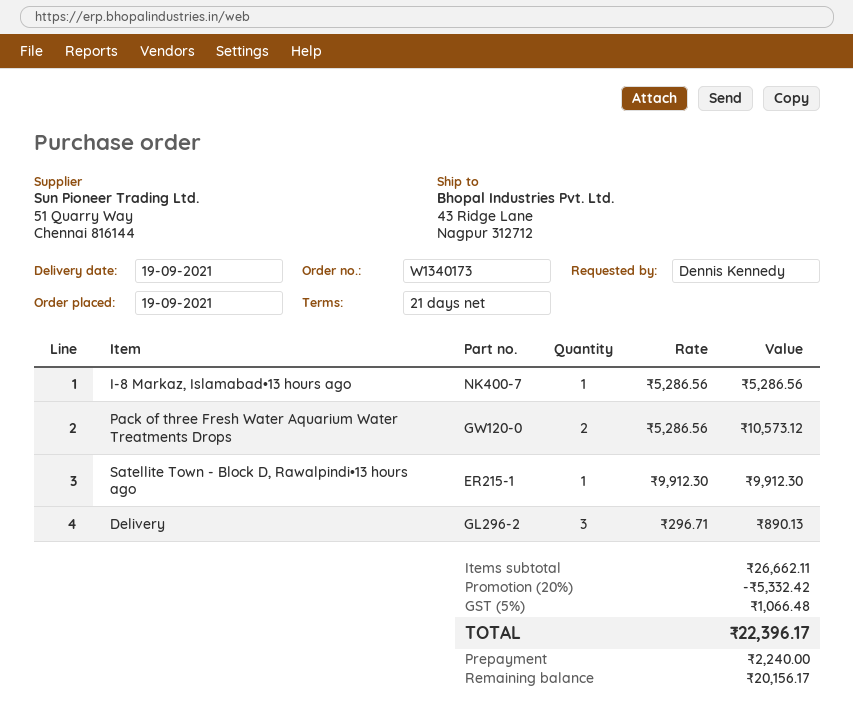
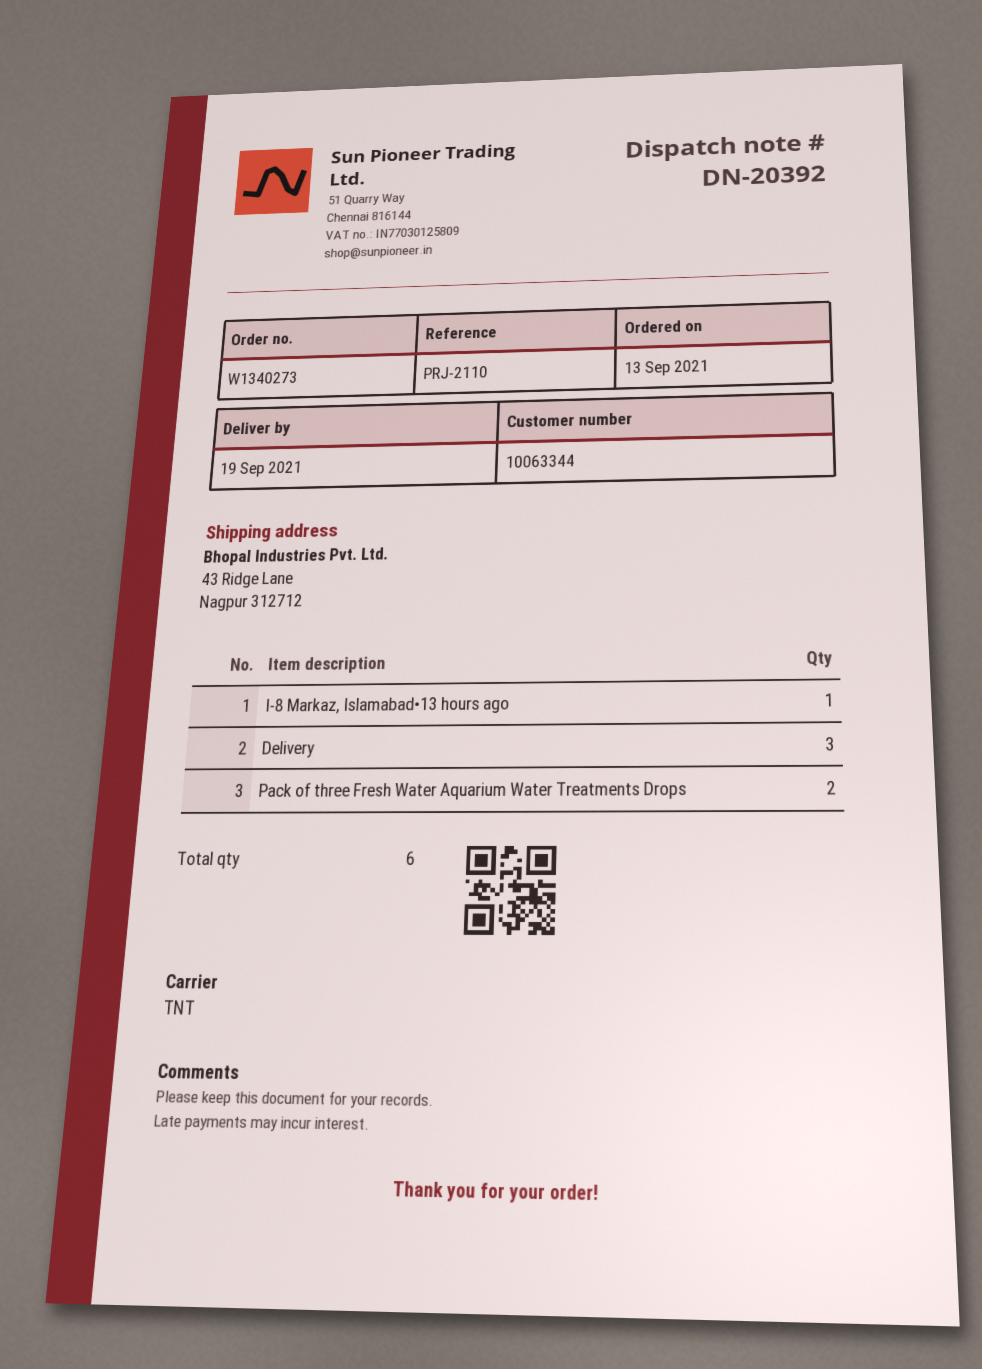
order number: W1340173 -> W1340273
order date: 2021-09-19 -> 2021-09-13
Satellite Town - Block D, Rawalpindi•13 hours ago: 1 -> none

